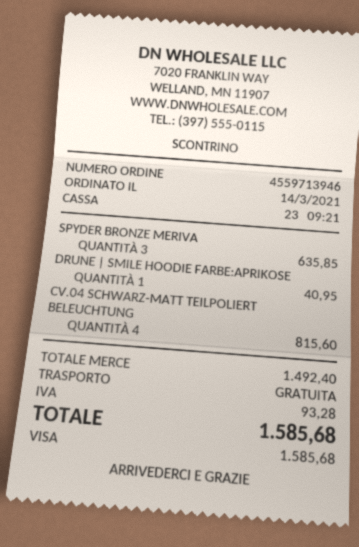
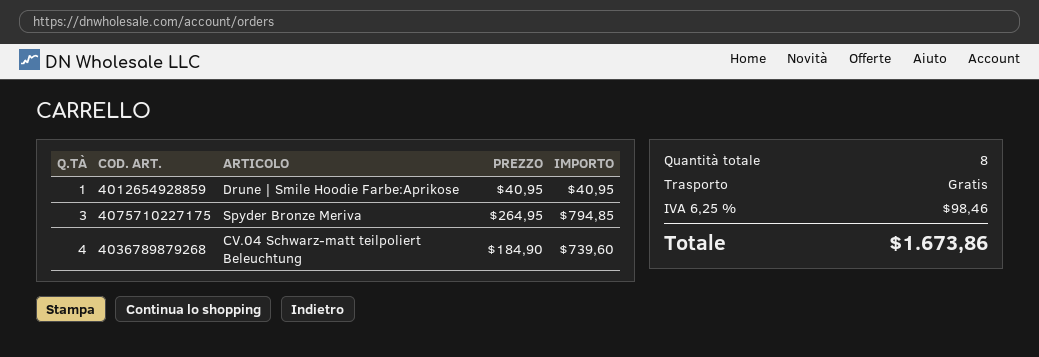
SPYDER BRONZE MERIVA: 3 for 635.85 -> 3 for 794.85
CV.04 SCHWARZ-MATT TEILPOLIERT BELEUCHTUNG: 4 for 815.60 -> 4 for 739.60
tax: 93.28 -> 98.46
total: 1585.68 -> 1673.86

